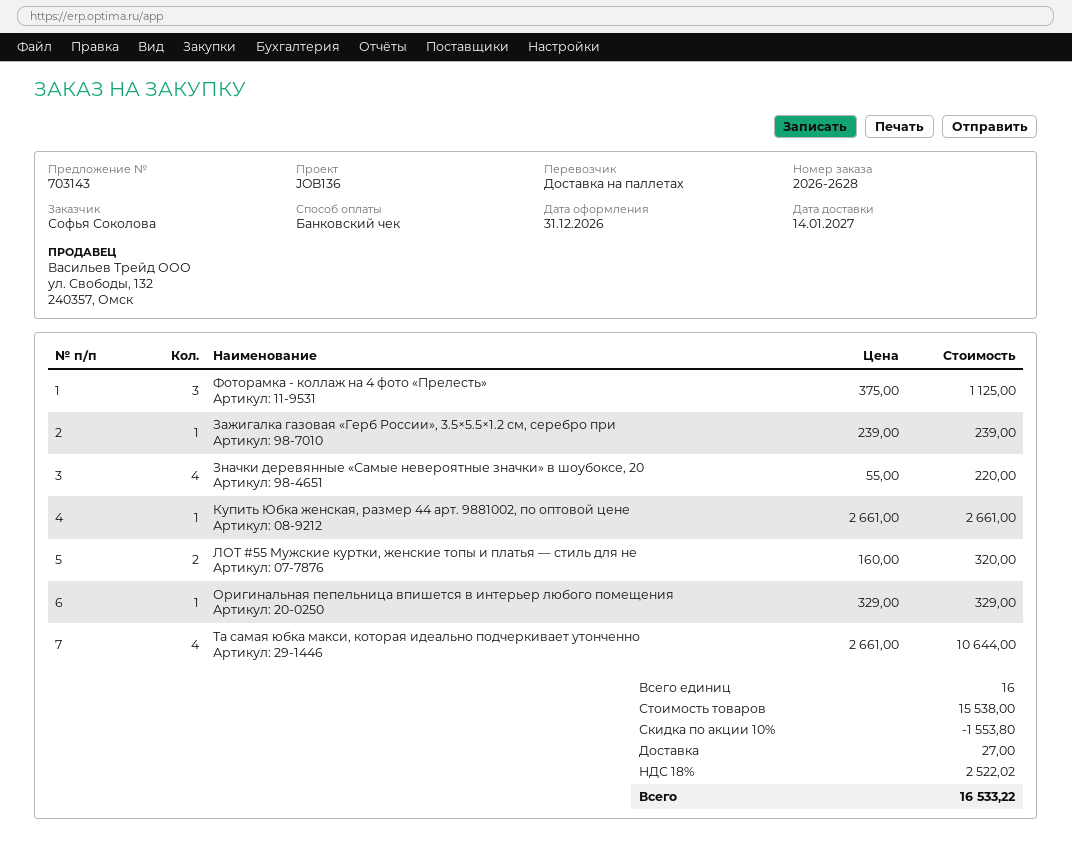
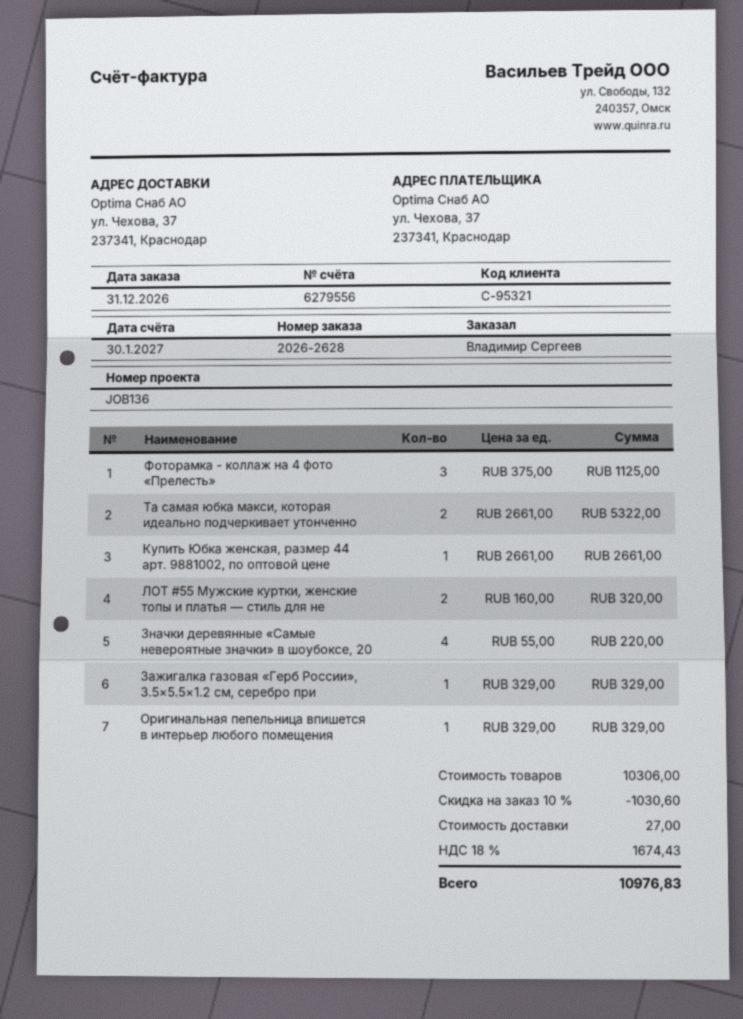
ordered by: Софья Соколова -> Владимир Сергеев
Зажигалка газовая «Герб России», 3.5×5.5×1.2 см, серебро при: 1 x 239.00 = 239.00 -> 1 x 329.00 = 329.00
Та самая юбка макси, которая идеально подчеркивает утонченно: 4 x 2661.00 = 10644.00 -> 2 x 2661.00 = 5322.00
subtotal: 15538.00 -> 10306.00
discount: 10% = 1553.80 -> 10% = 1030.60
tax: 18% = 2522.02 -> 18% = 1674.43
total: 16533.22 -> 10976.83

